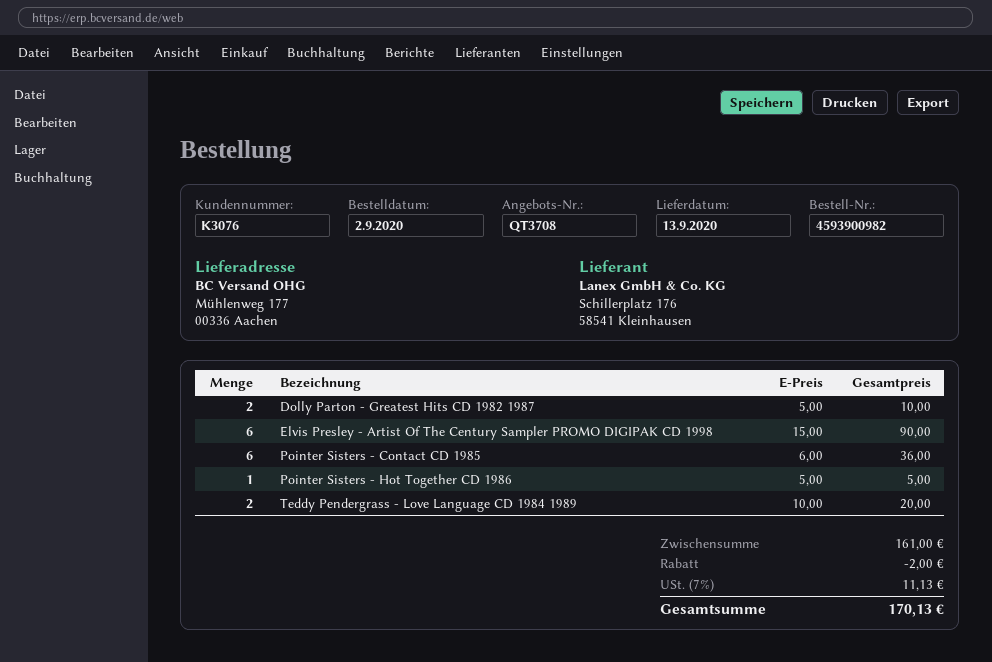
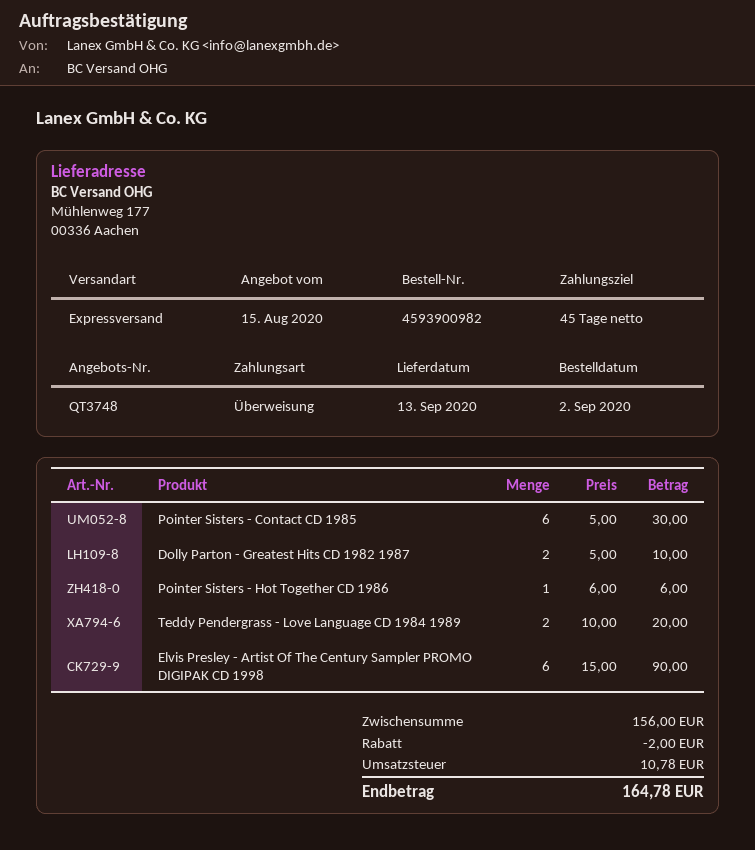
quote number: QT3708 -> QT3748
Pointer Sisters - Contact CD 1985: 6 x 6.00 = 36.00 -> 6 x 5.00 = 30.00
Pointer Sisters - Hot Together CD 1986: 1 x 5.00 = 5.00 -> 1 x 6.00 = 6.00
subtotal: 161.00 -> 156.00
tax: 11.13 -> 10.78
total: 170.13 -> 164.78

